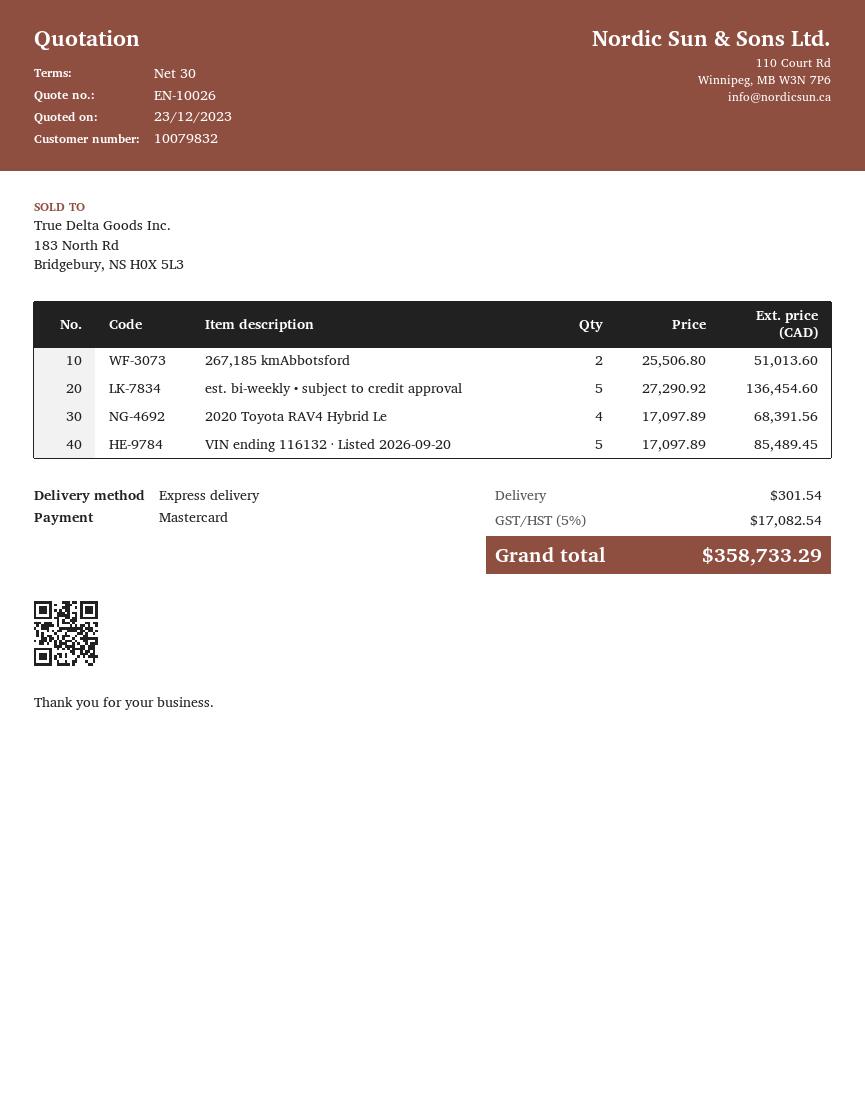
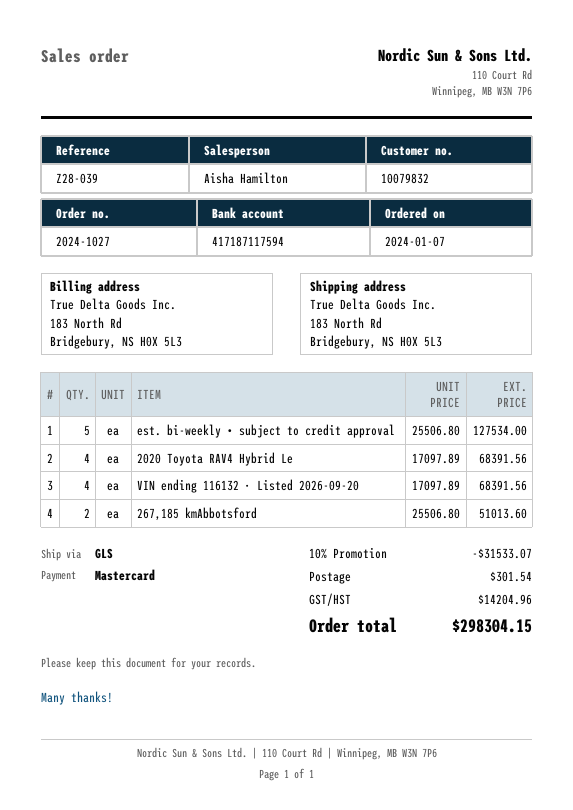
shipping method: express -> GLS
est. bi-weekly • subject to credit approval: 5 x 27290.92 = 136454.60 -> 5 x 25506.80 = 127534.00
VIN ending 116132 · Listed 2026-09-20: 5 x 17097.89 = 85489.45 -> 4 x 17097.89 = 68391.56
discount: none -> 10% = 31533.07
tax: 17082.54 -> 14204.96
total: 358733.29 -> 298304.15

